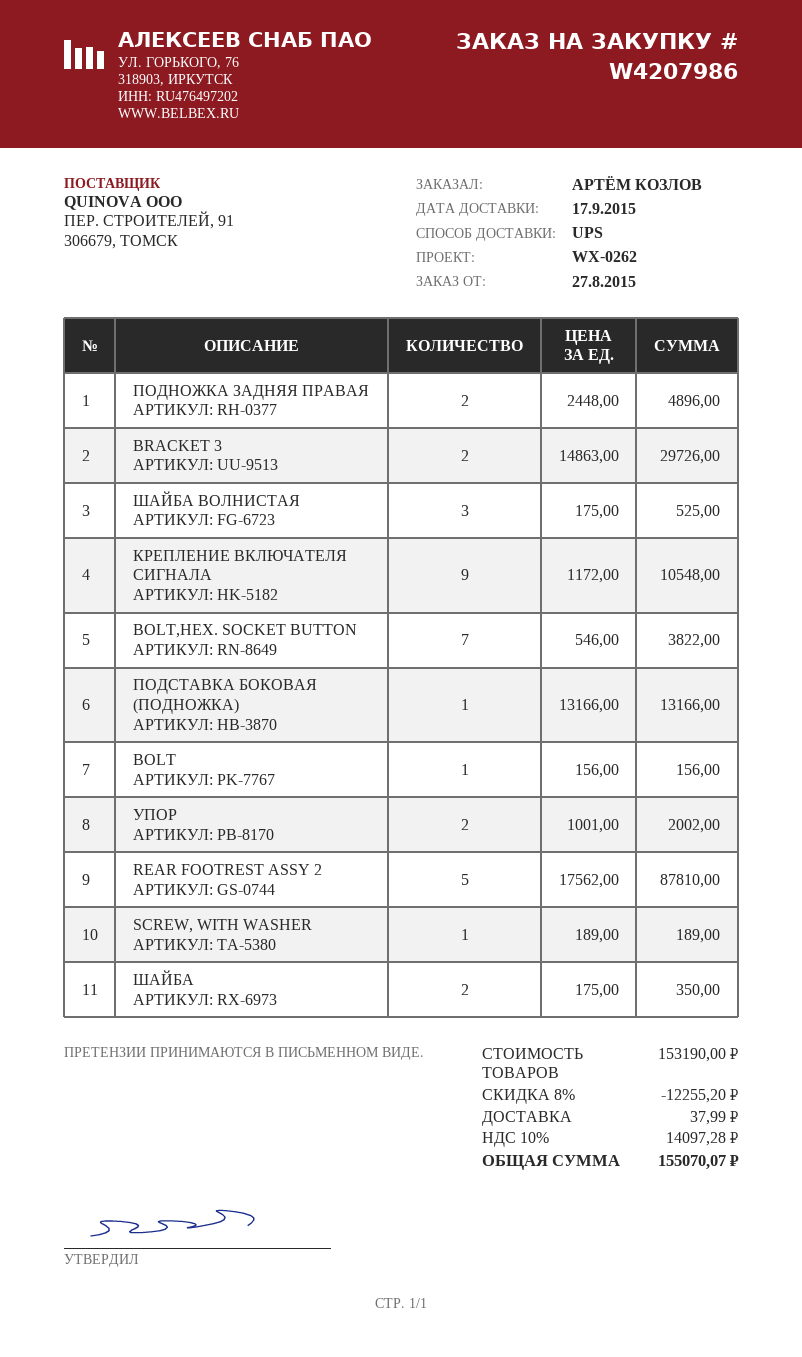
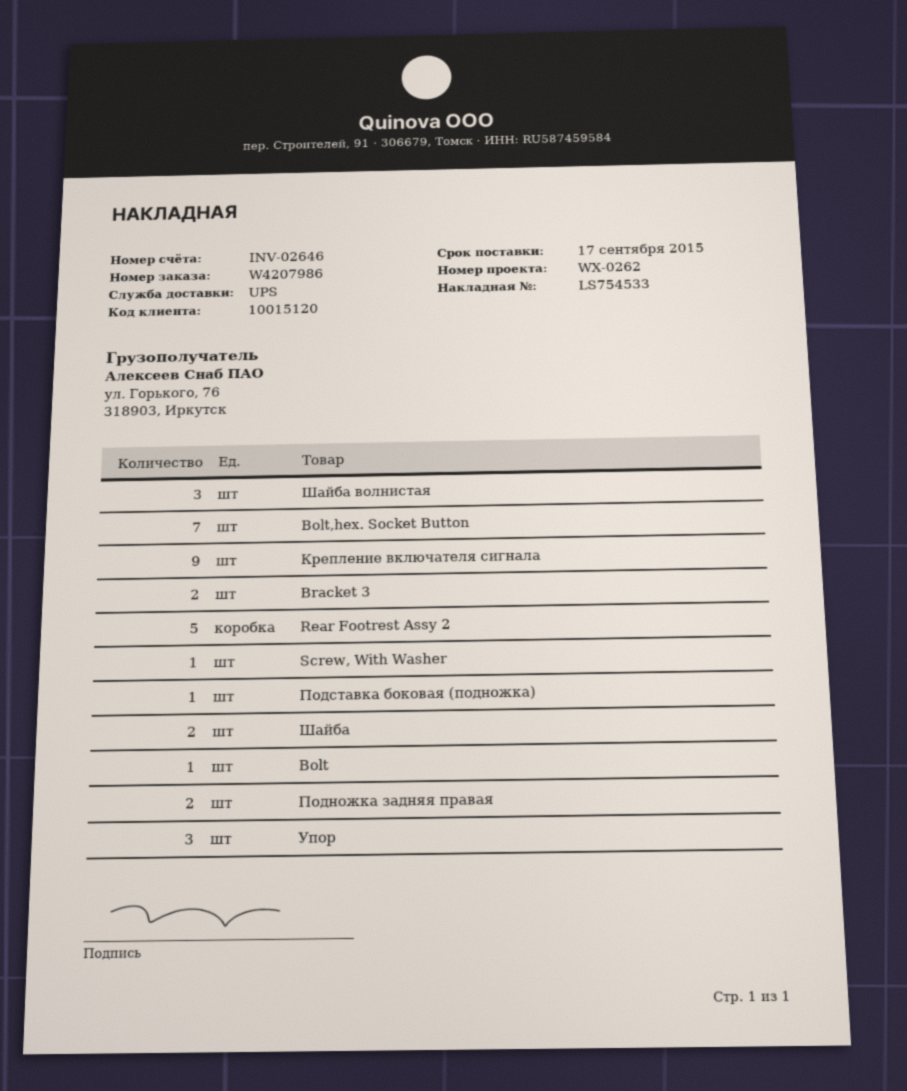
УПОР: 2 -> 3

